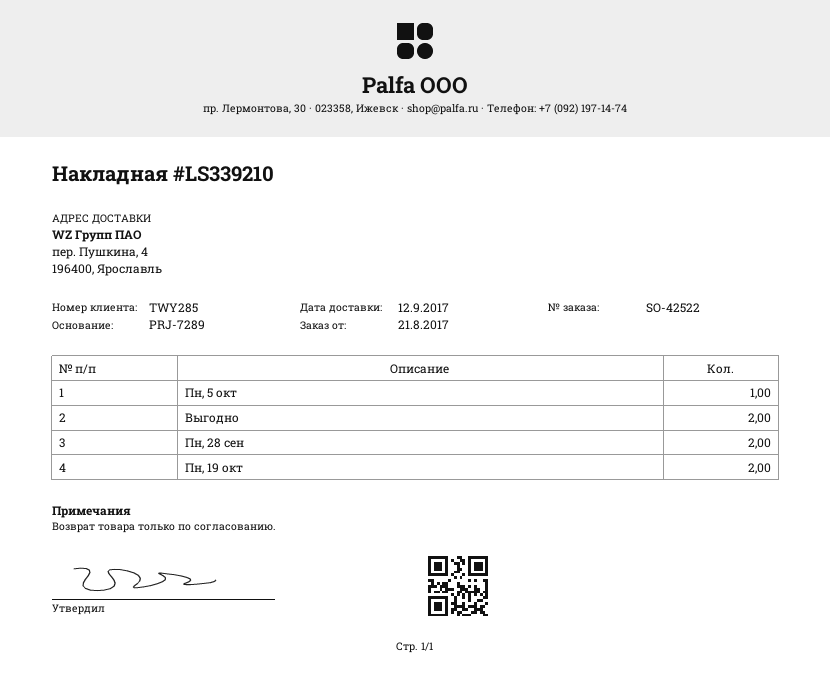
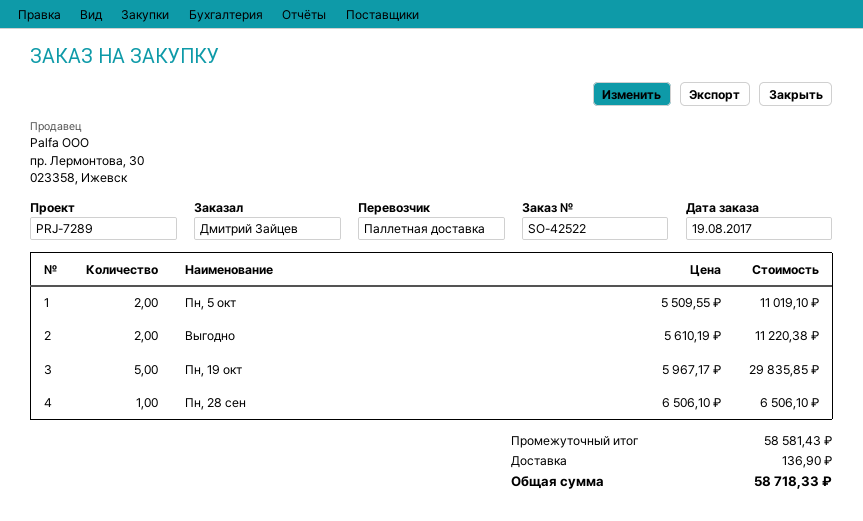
order date: 2017-08-21 -> 2017-08-19
Пн, 5 окт: 1 -> 2
Пн, 28 сен: 2 -> 1
Пн, 19 окт: 2 -> 5

